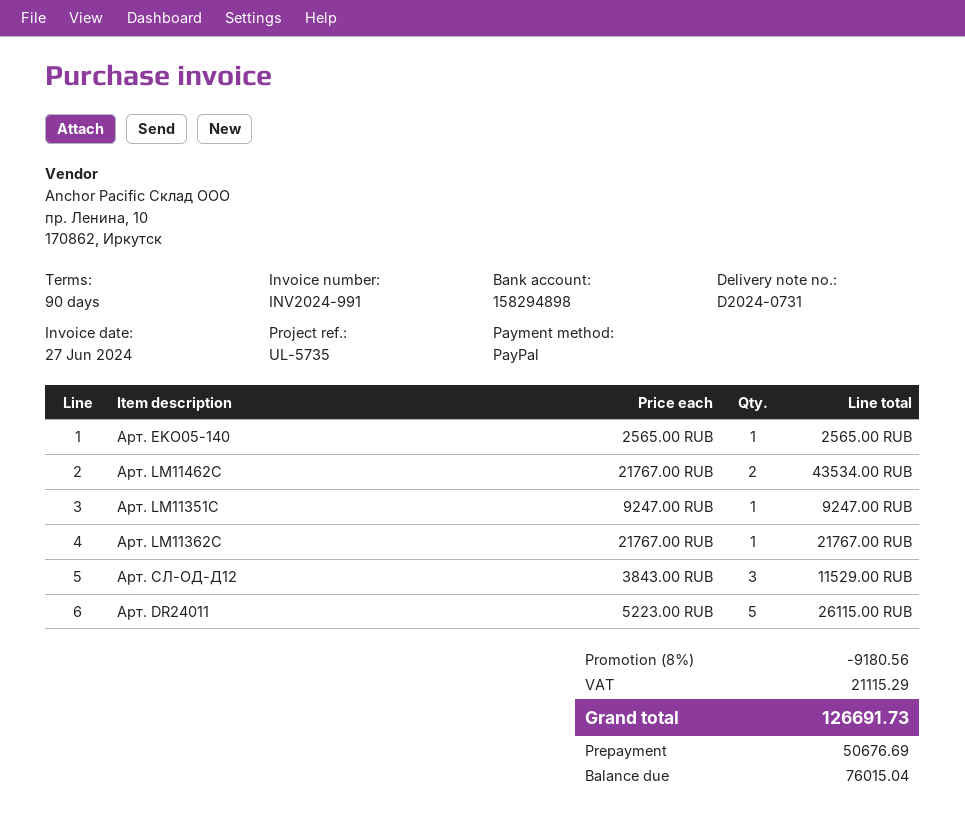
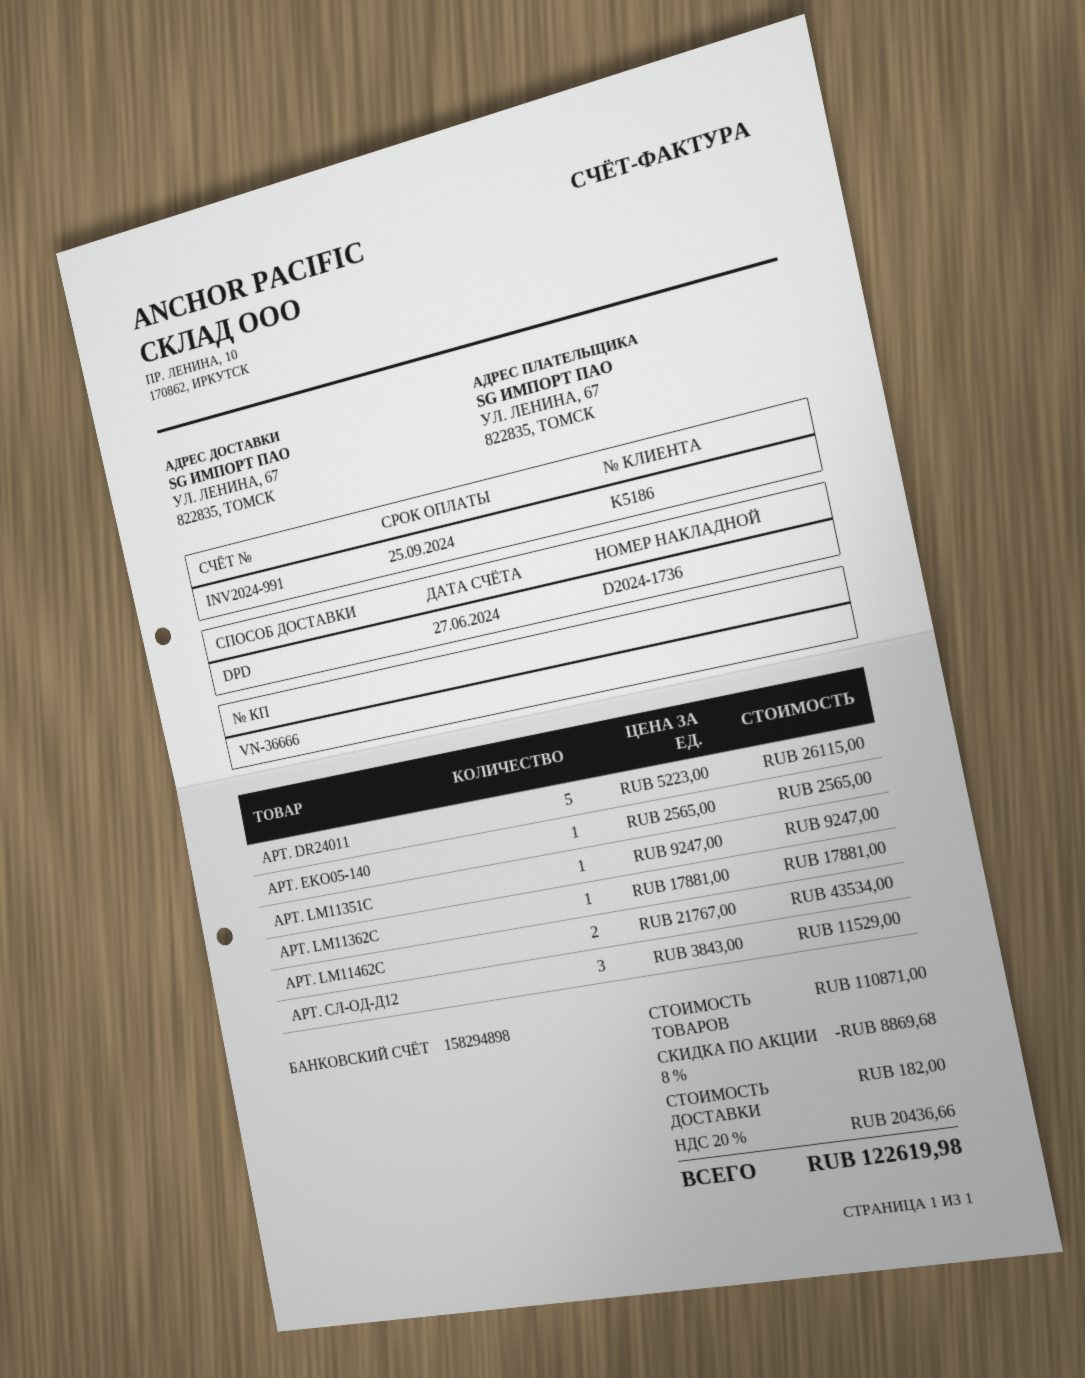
delivery note number: D2024-0731 -> D2024-1736
Арт. LM11362C: 1 x 21767.00 = 21767.00 -> 1 x 17881.00 = 17881.00
discount: 8% = 9180.56 -> 8% = 8869.68
shipping: none -> 182.00
tax: 21115.29 -> 20436.66
total: 126691.73 -> 122619.98

